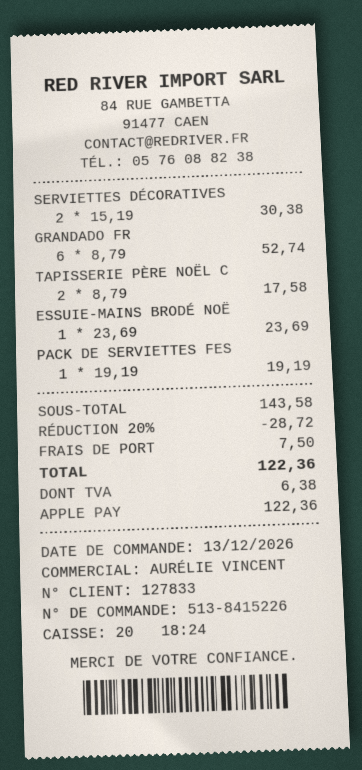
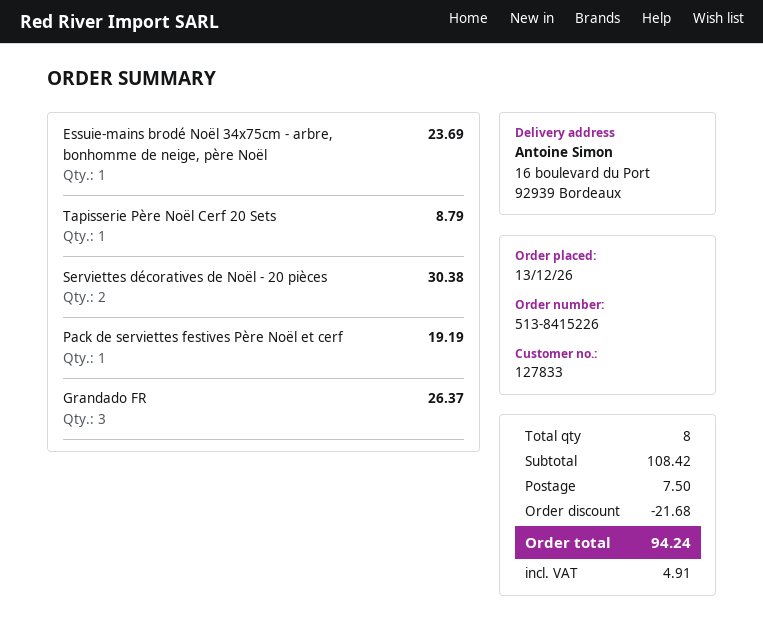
GRANDADO FR: 6 for 52.74 -> 3 for 26.37
TAPISSERIE PÈRE NOËL C: 2 for 17.58 -> 1 for 8.79
subtotal: 143.58 -> 108.42
discount: 28.72 -> 21.68
tax: 6.38 -> 4.91
total: 122.36 -> 94.24

